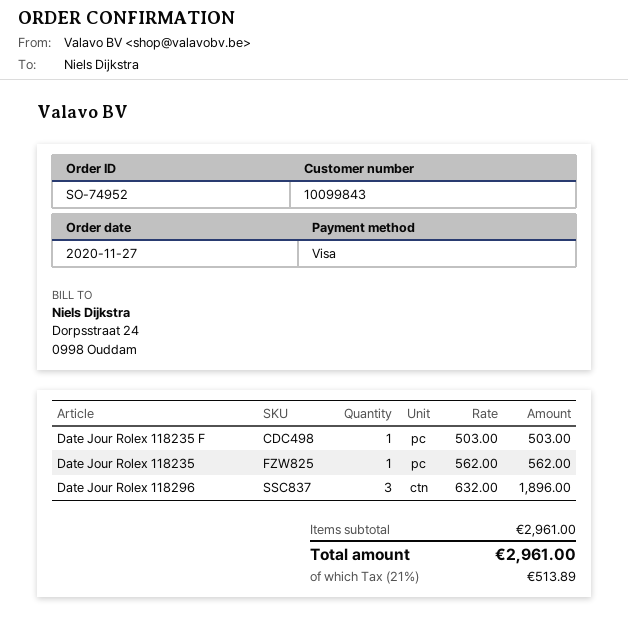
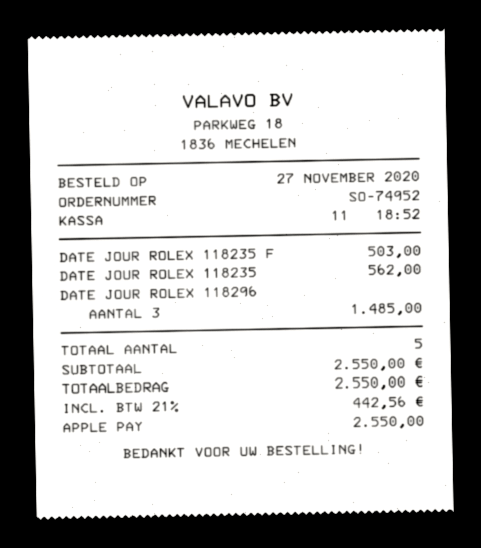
payment method: Visa -> Apple Pay
Date Jour Rolex 118296: 3 for 1896.00 -> 3 for 1485.00
subtotal: 2961.00 -> 2550.00
tax: 21% = 513.89 -> 21% = 442.56
total: 2961.00 -> 2550.00

